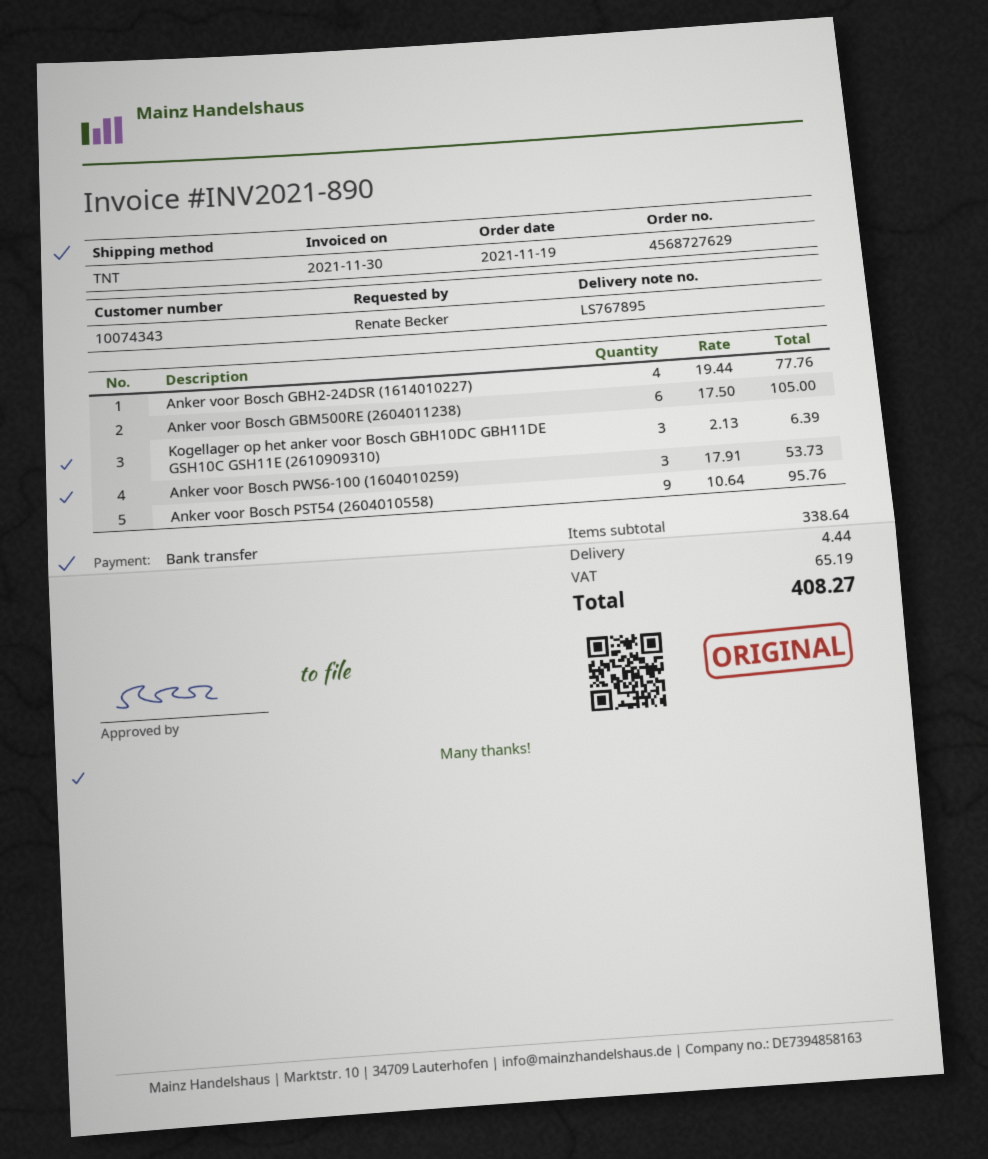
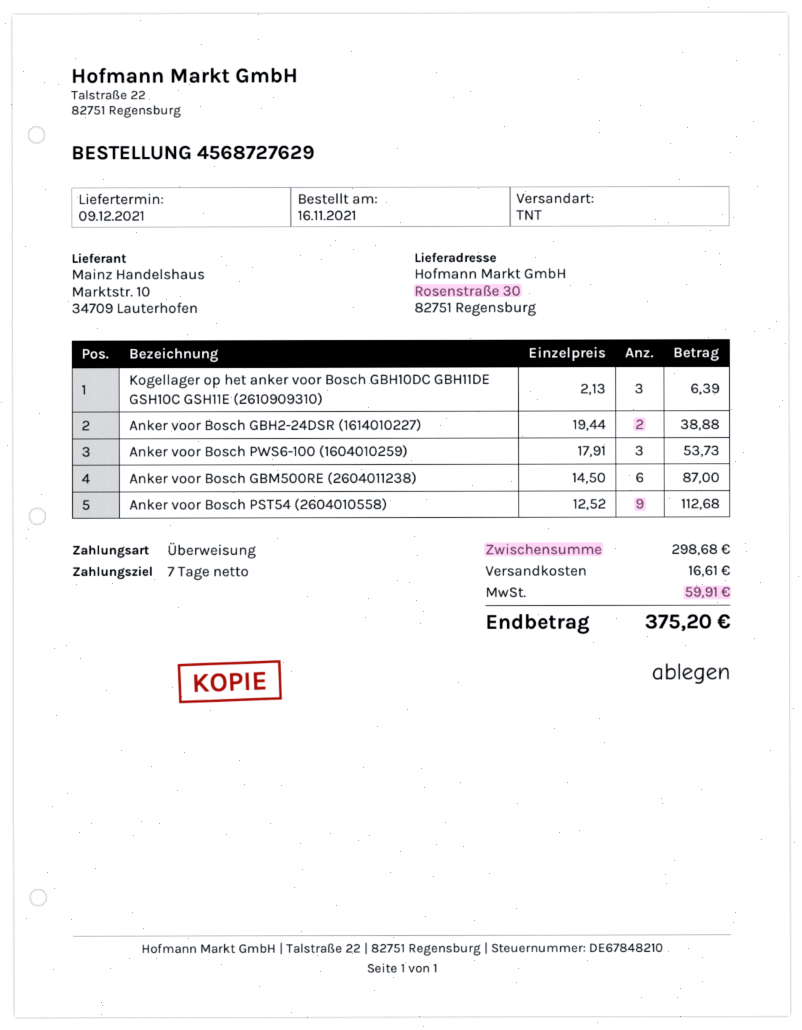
order date: 2021-11-19 -> 2021-11-16
Anker voor Bosch GBH2-24DSR (1614010227): 4 x 19.44 = 77.76 -> 2 x 19.44 = 38.88
Anker voor Bosch GBM500RE (2604011238): 6 x 17.50 = 105.00 -> 6 x 14.50 = 87.00
Anker voor Bosch PST54 (2604010558): 9 x 10.64 = 95.76 -> 9 x 12.52 = 112.68
subtotal: 338.64 -> 298.68
shipping: 4.44 -> 16.61
tax: 65.19 -> 59.91
total: 408.27 -> 375.20

